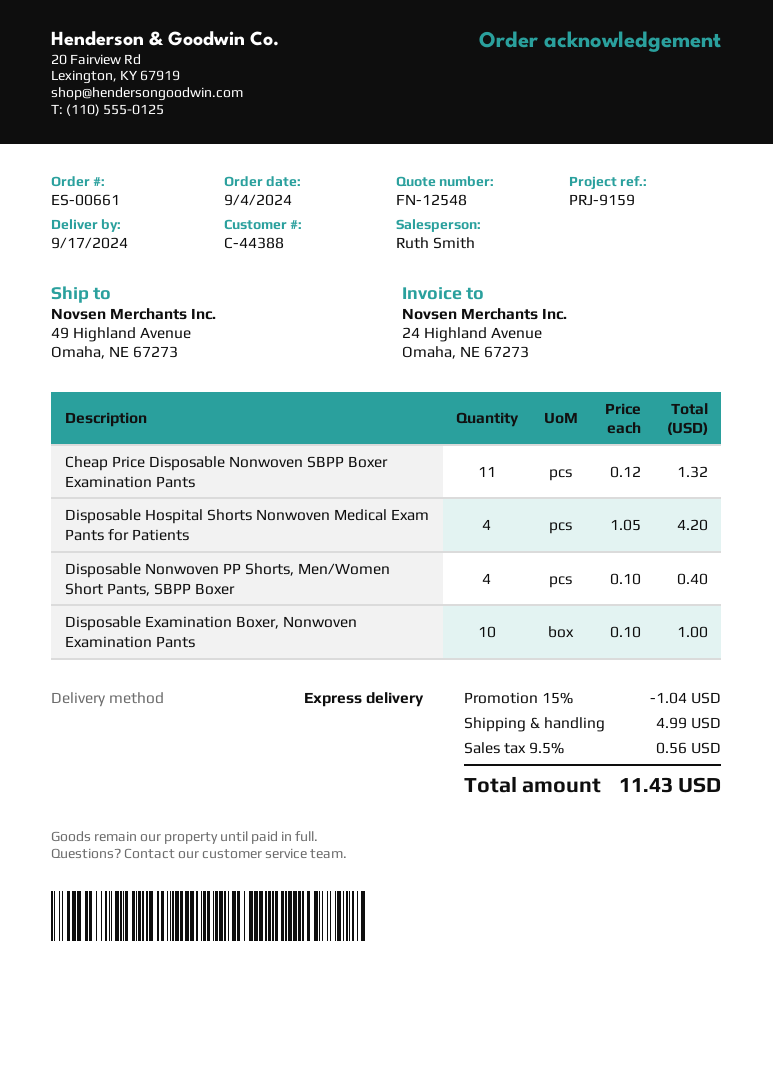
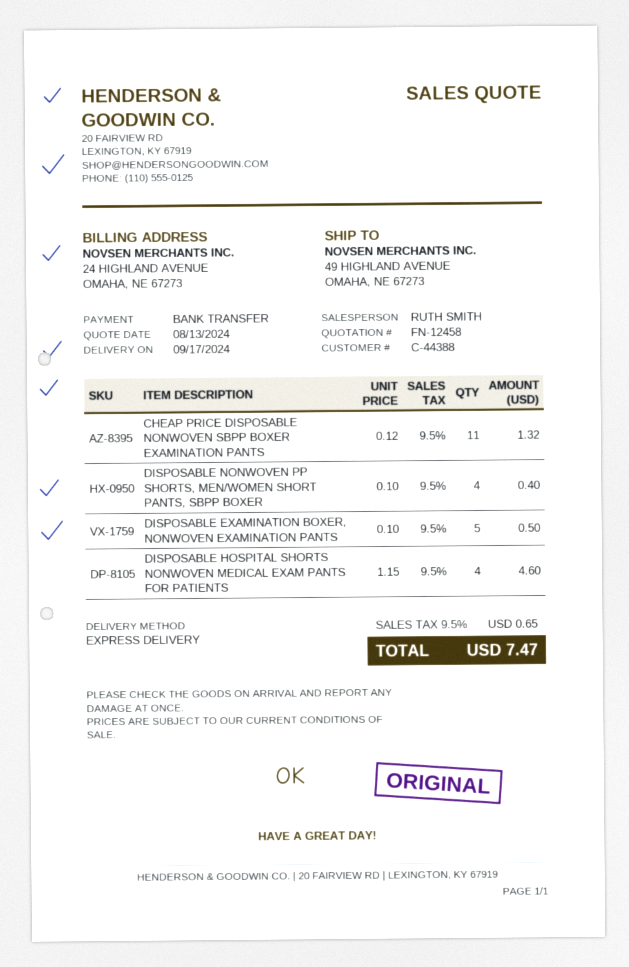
quote number: FN-12548 -> FN-12458
Disposable Hospital Shorts Nonwoven Medical Exam Pants for Patients: 4 x 1.05 = 4.20 -> 4 x 1.15 = 4.60
Disposable Examination Boxer, Nonwoven Examination Pants: 10 x 0.10 = 1.00 -> 5 x 0.10 = 0.50
discount: 15% = 1.04 -> none
shipping: 4.99 -> none
tax: 9.5% = 0.56 -> 9.5% = 0.65
total: 11.43 -> 7.47

